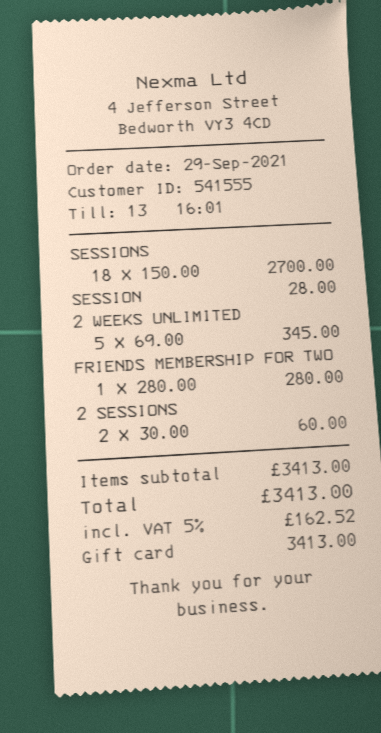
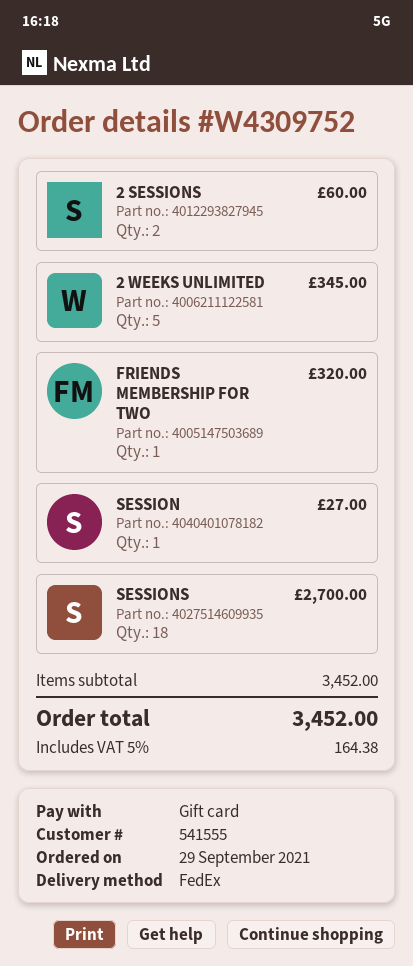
SESSION: 1 for 28.00 -> 1 for 27.00
FRIENDS MEMBERSHIP FOR TWO: 1 for 280.00 -> 1 for 320.00
subtotal: 3413.00 -> 3452.00
tax: 5% = 162.52 -> 5% = 164.38
total: 3413.00 -> 3452.00

